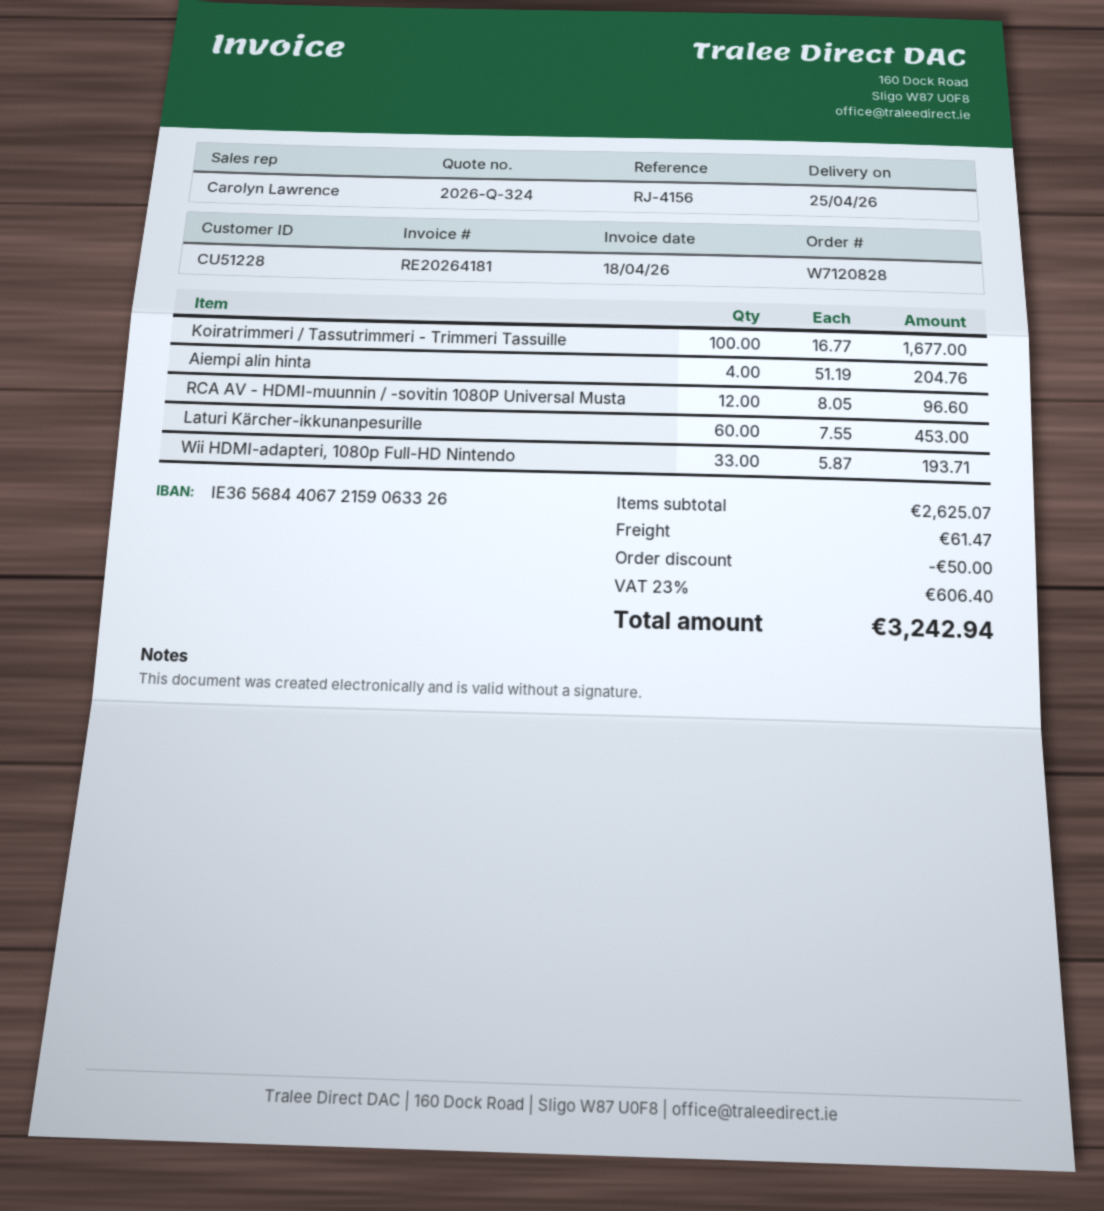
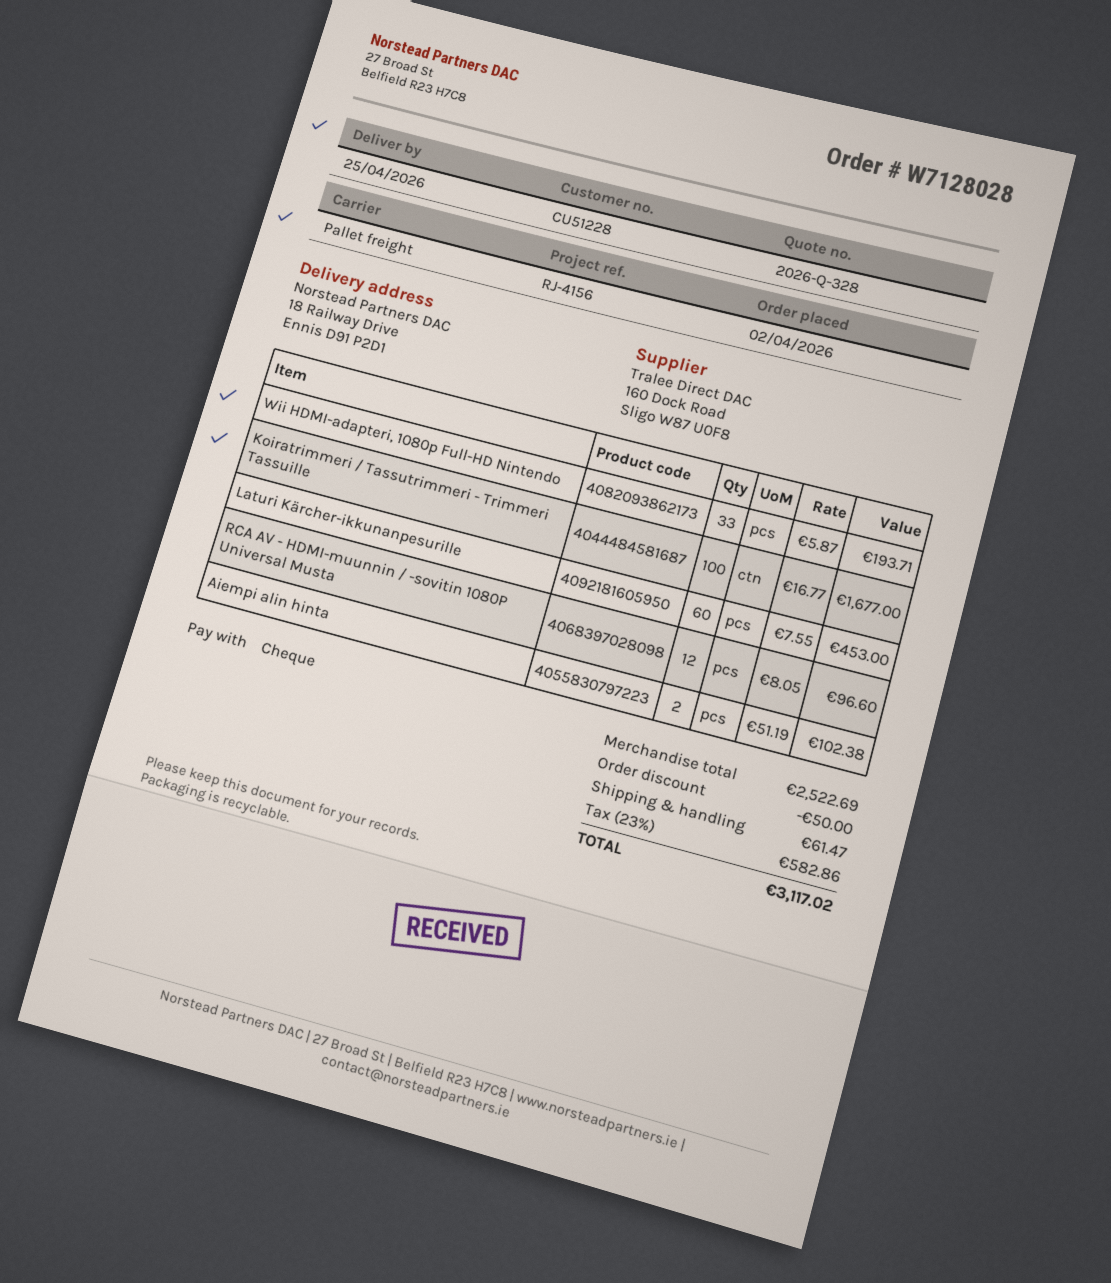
quote number: 2026-Q-324 -> 2026-Q-328
order number: W7120828 -> W7128028
Aiempi alin hinta: 4 x 51.19 = 204.76 -> 2 x 51.19 = 102.38
subtotal: 2625.07 -> 2522.69
tax: 23% = 606.40 -> 23% = 582.86
total: 3242.94 -> 3117.02

